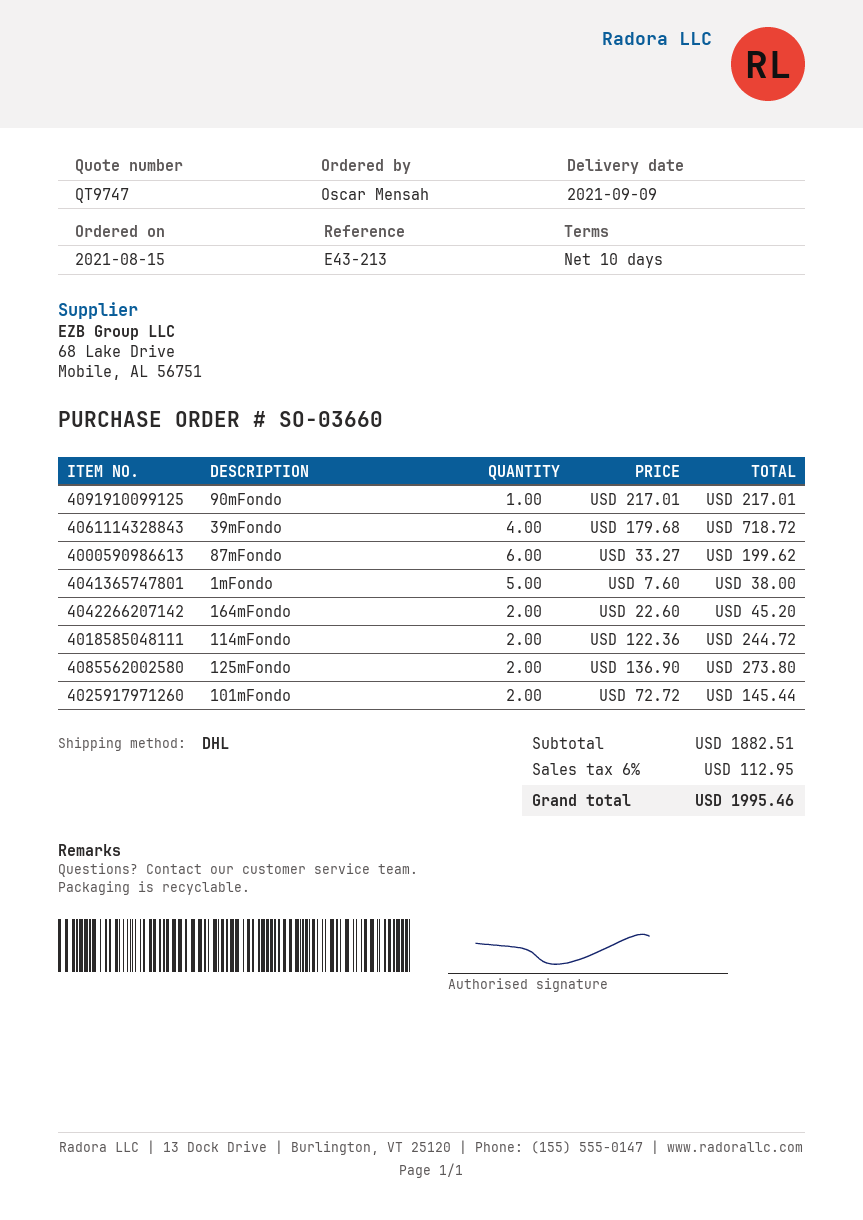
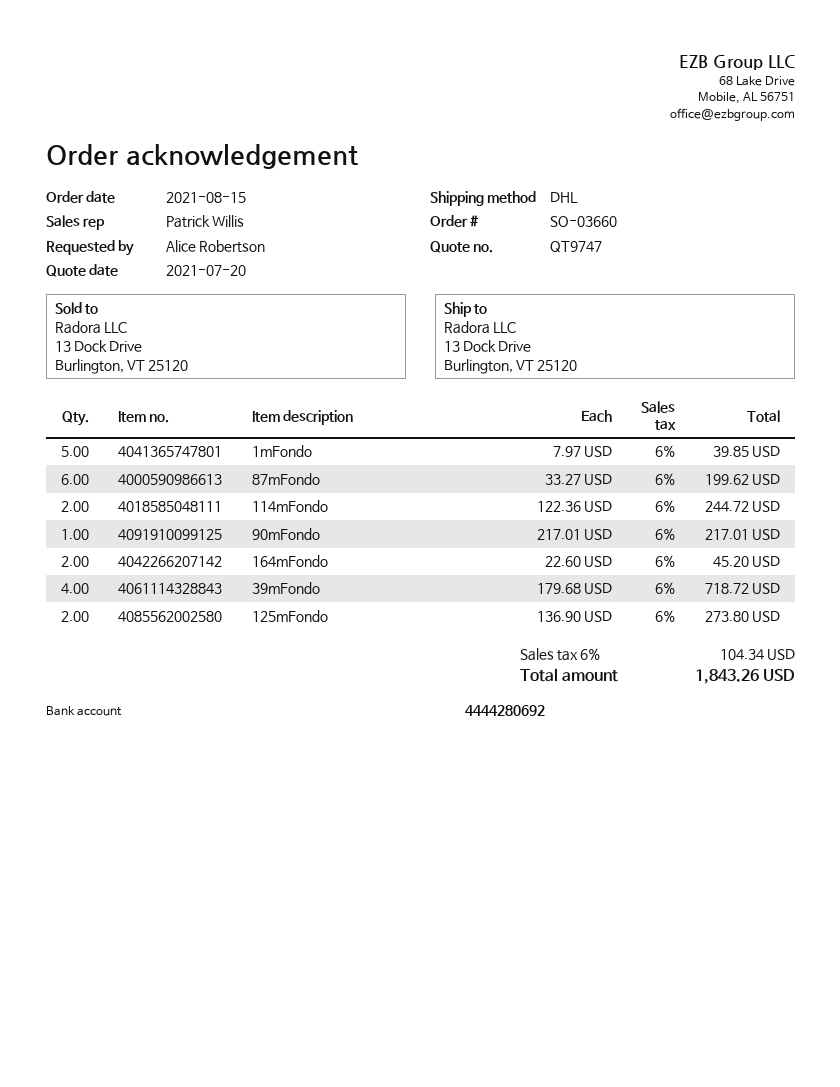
ordered by: Oscar Mensah -> Alice Robertson
1mFondo: 5 x 7.60 = 38.00 -> 5 x 7.97 = 39.85
101mFondo: 2 x 72.72 = 145.44 -> none
tax: 6% = 112.95 -> 6% = 104.34
total: 1995.46 -> 1843.26

